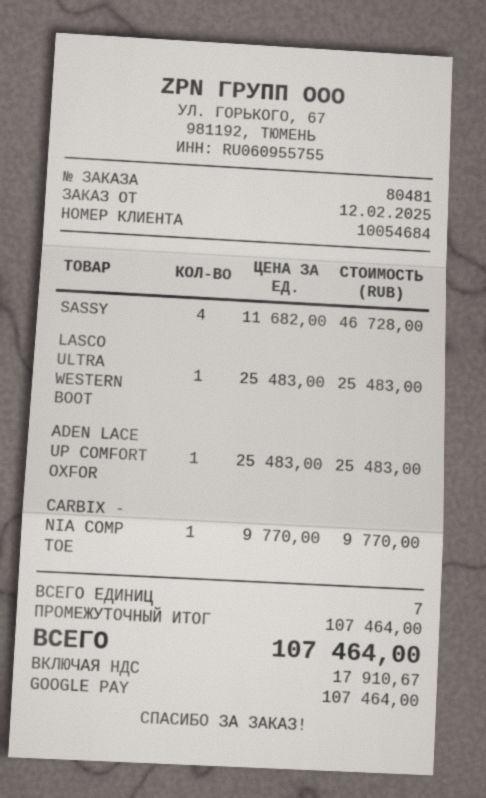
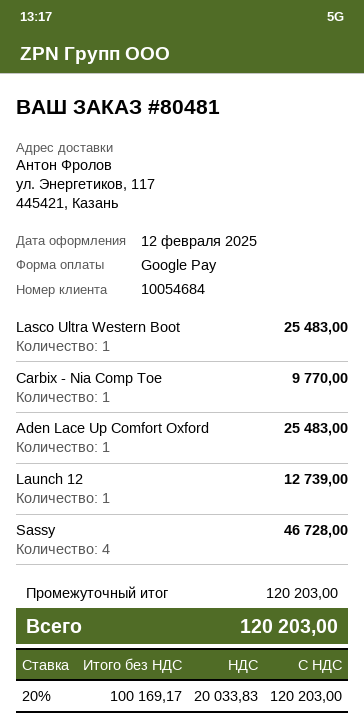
Launch 12: none -> 1 for 12739.00
subtotal: 107464.00 -> 120203.00
tax: 17910.67 -> 20033.83
total: 107464.00 -> 120203.00

